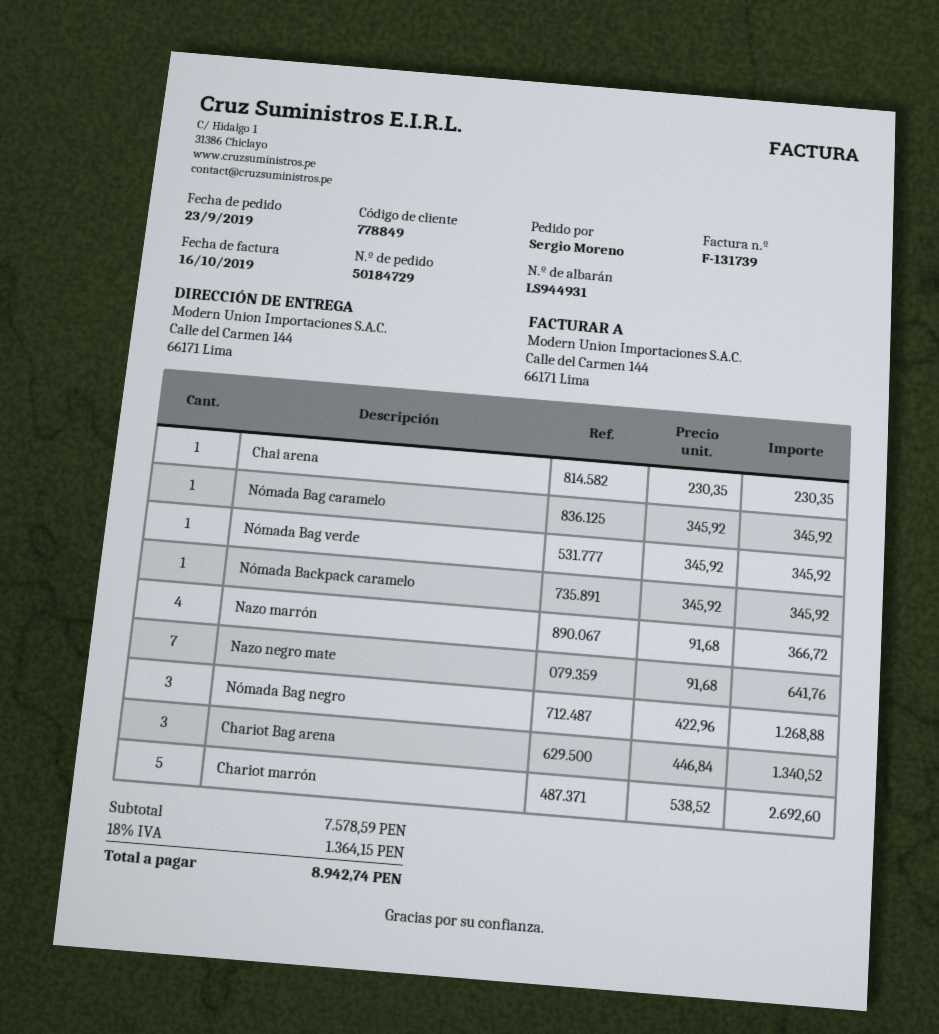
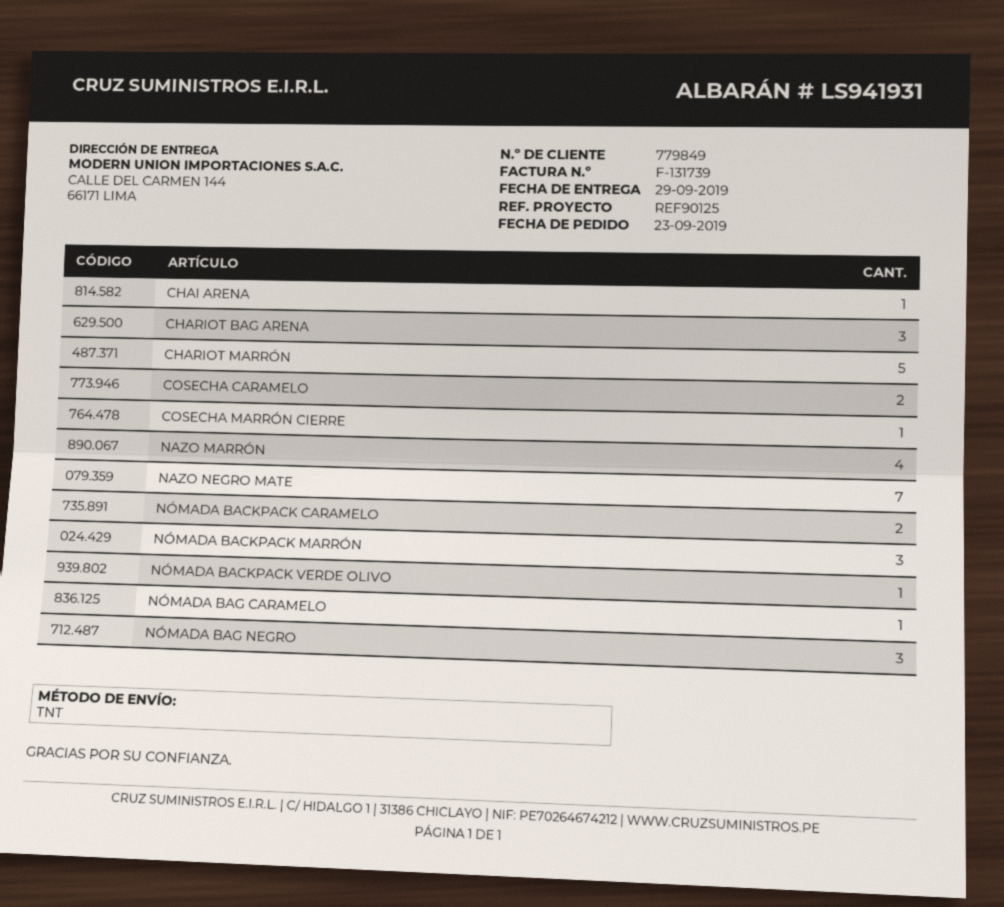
delivery note number: LS944931 -> LS941931
customer number: 778849 -> 779849
Nómada Bag verde: 1 -> none
Nómada Backpack caramelo: 1 -> 2
COSECHA CARAMELO: none -> 2
COSECHA MARRÓN CIERRE: none -> 1
NÓMADA BACKPACK MARRÓN: none -> 3
NÓMADA BACKPACK VERDE OLIVO: none -> 1

